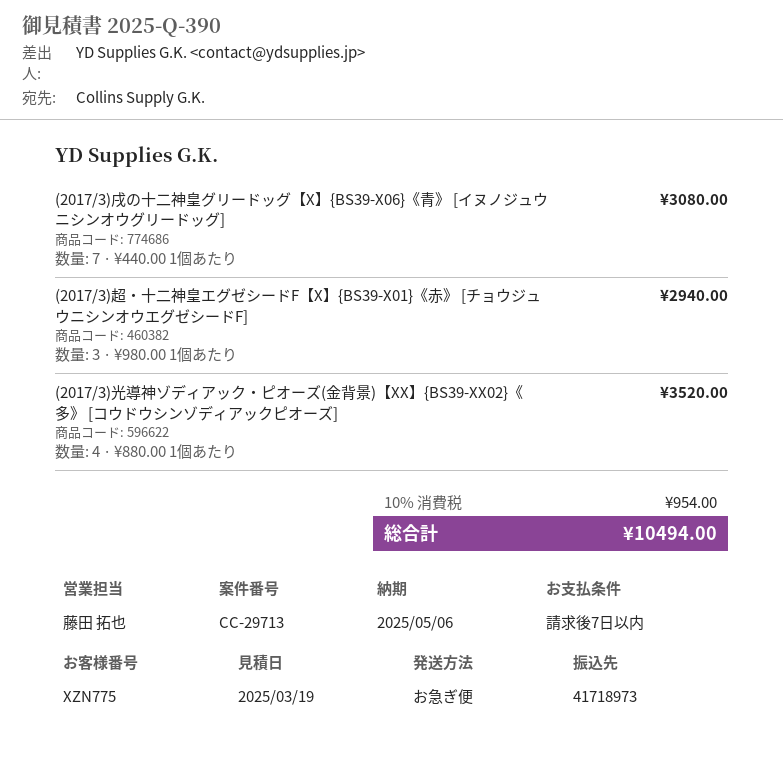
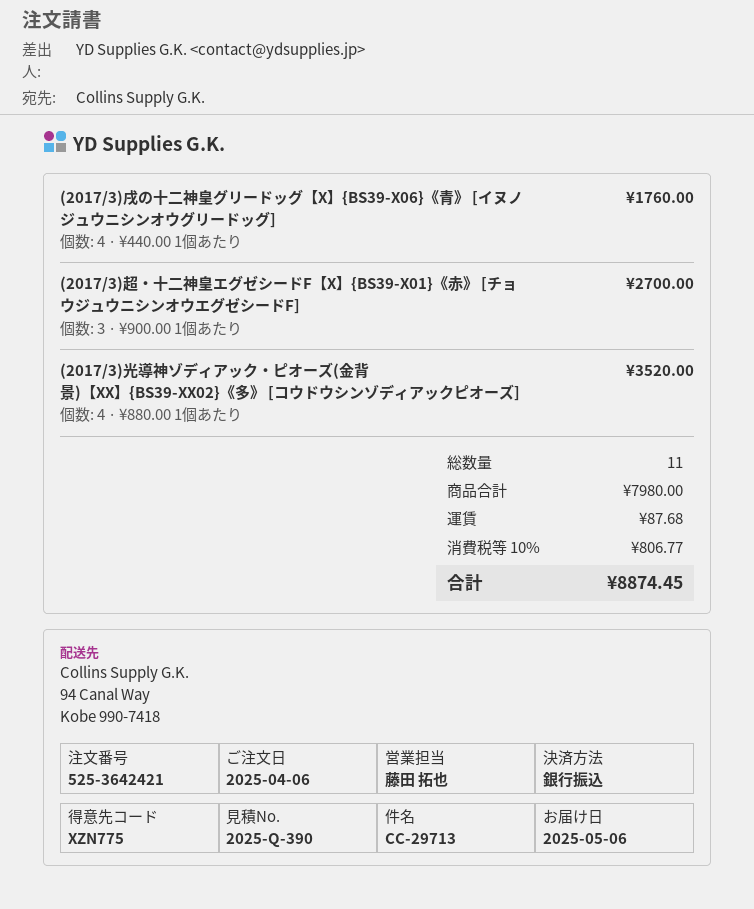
(2017/3)戌の十二神皇グリードッグ【X】{BS39-X06}《青》 [イヌノジュウニシンオウグリードッグ]: 7 x 440.00 = 3080.00 -> 4 x 440.00 = 1760.00
(2017/3)超・十二神皇エグゼシードF【X】{BS39-X01}《赤》 [チョウジュウニシンオウエグゼシードF]: 3 x 980.00 = 2940.00 -> 3 x 900.00 = 2700.00
shipping: none -> 87.68
tax: 10% = 954.00 -> 10% = 806.77
total: 10494.00 -> 8874.45

